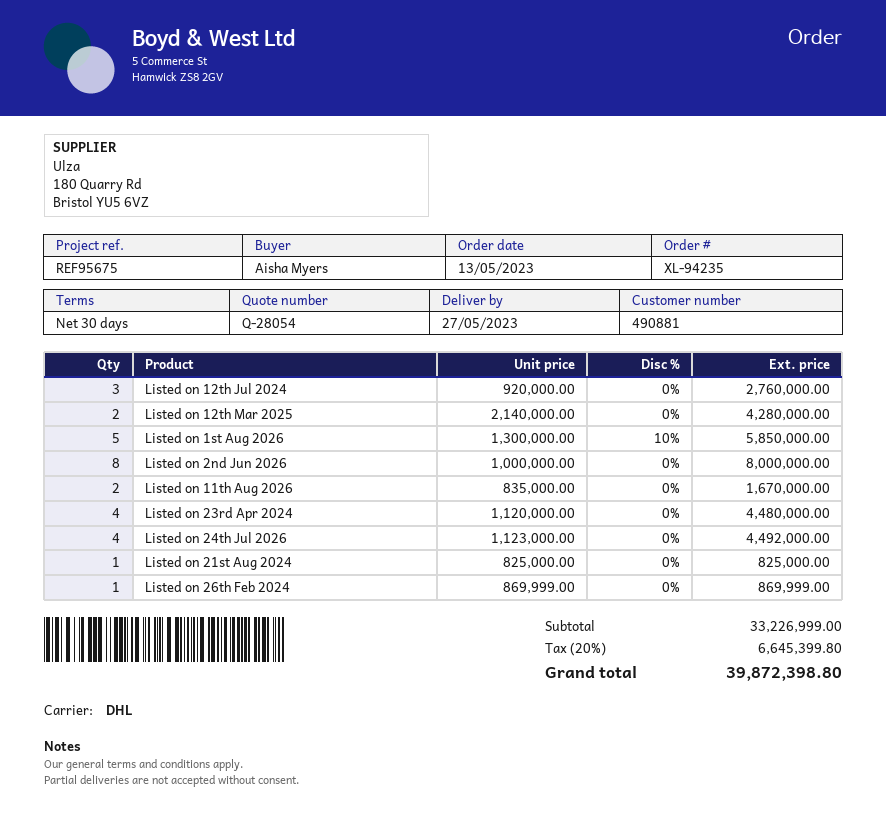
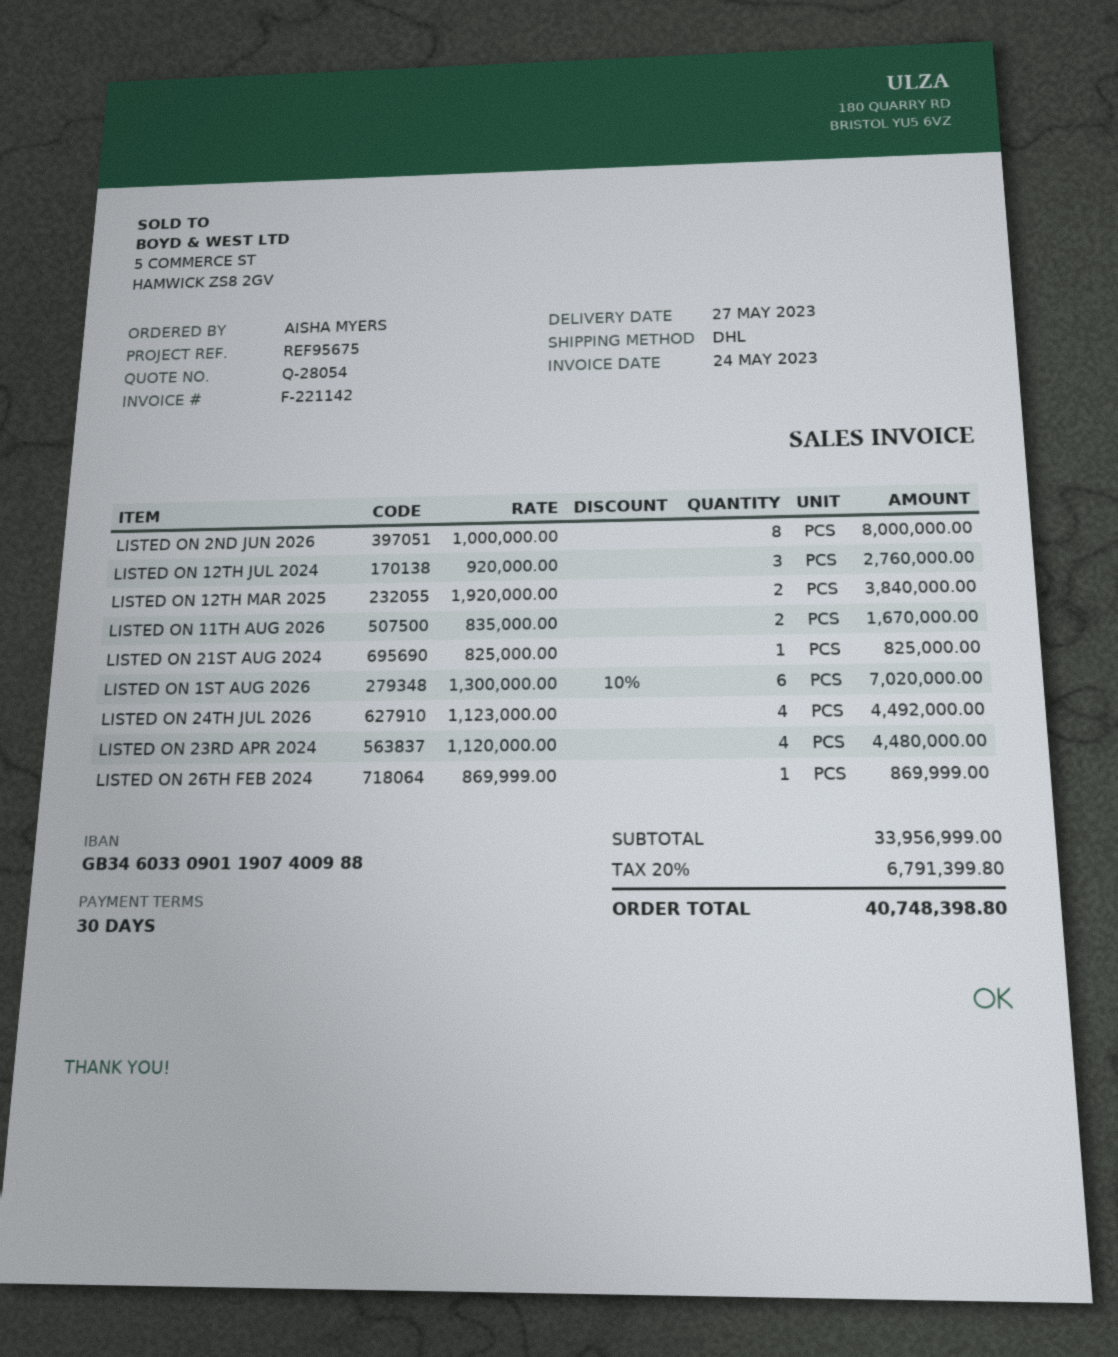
Listed on 12th Mar 2025: 2 x 2140000.00 = 4280000.00 -> 2 x 1920000.00 = 3840000.00
Listed on 1st Aug 2026: 5 x 1300000.00 - 10% = 5850000.00 -> 6 x 1300000.00 - 10% = 7020000.00
subtotal: 33226999.00 -> 33956999.00
tax: 20% = 6645399.80 -> 20% = 6791399.80
total: 39872398.80 -> 40748398.80

